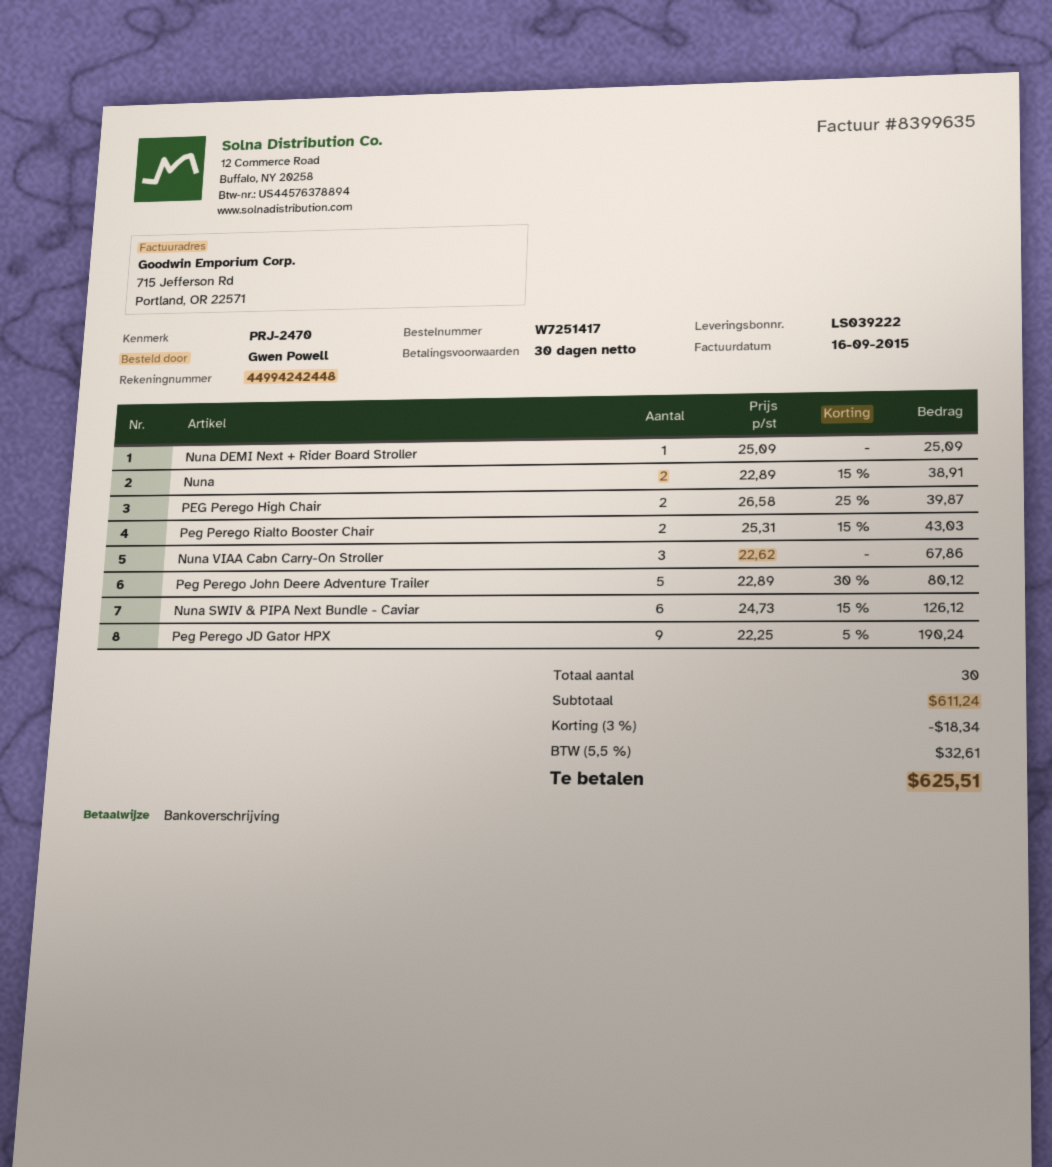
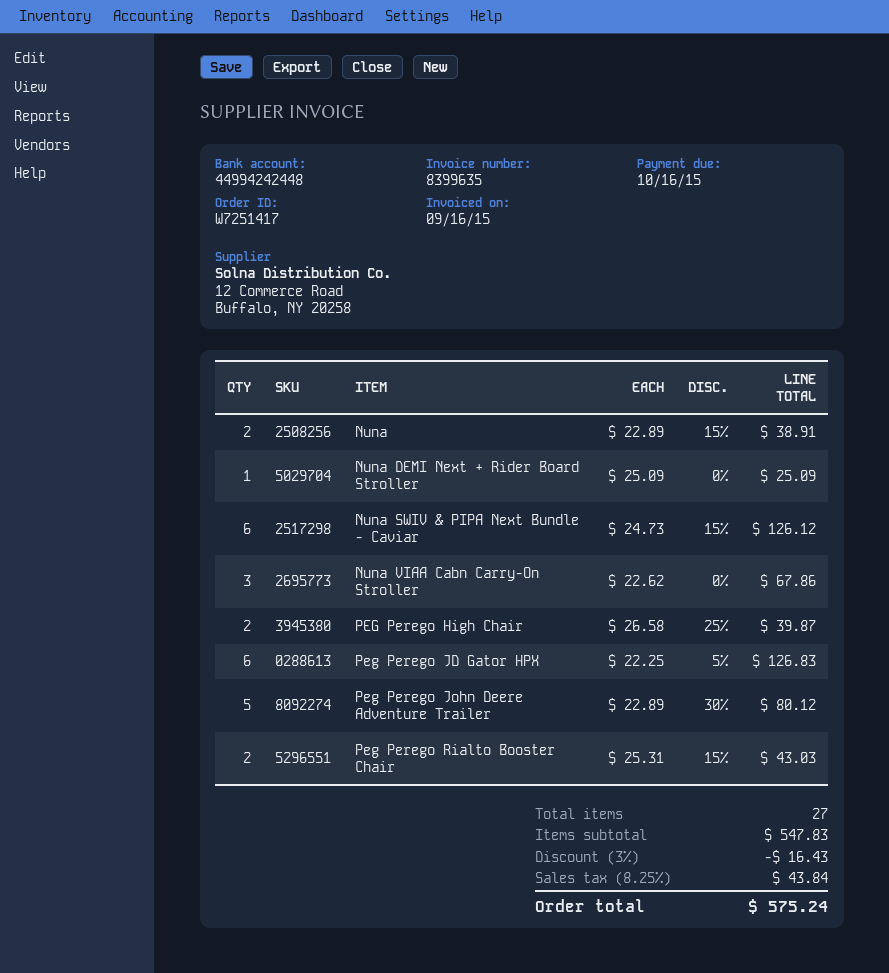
Peg Perego JD Gator HPX: 9 x 22.25 - 5% = 190.24 -> 6 x 22.25 - 5% = 126.83
total quantity: 30 -> 27
subtotal: 611.24 -> 547.83
discount: 3% = 18.34 -> 3% = 16.43
tax: 5.5% = 32.61 -> 8.25% = 43.84
total: 625.51 -> 575.24

